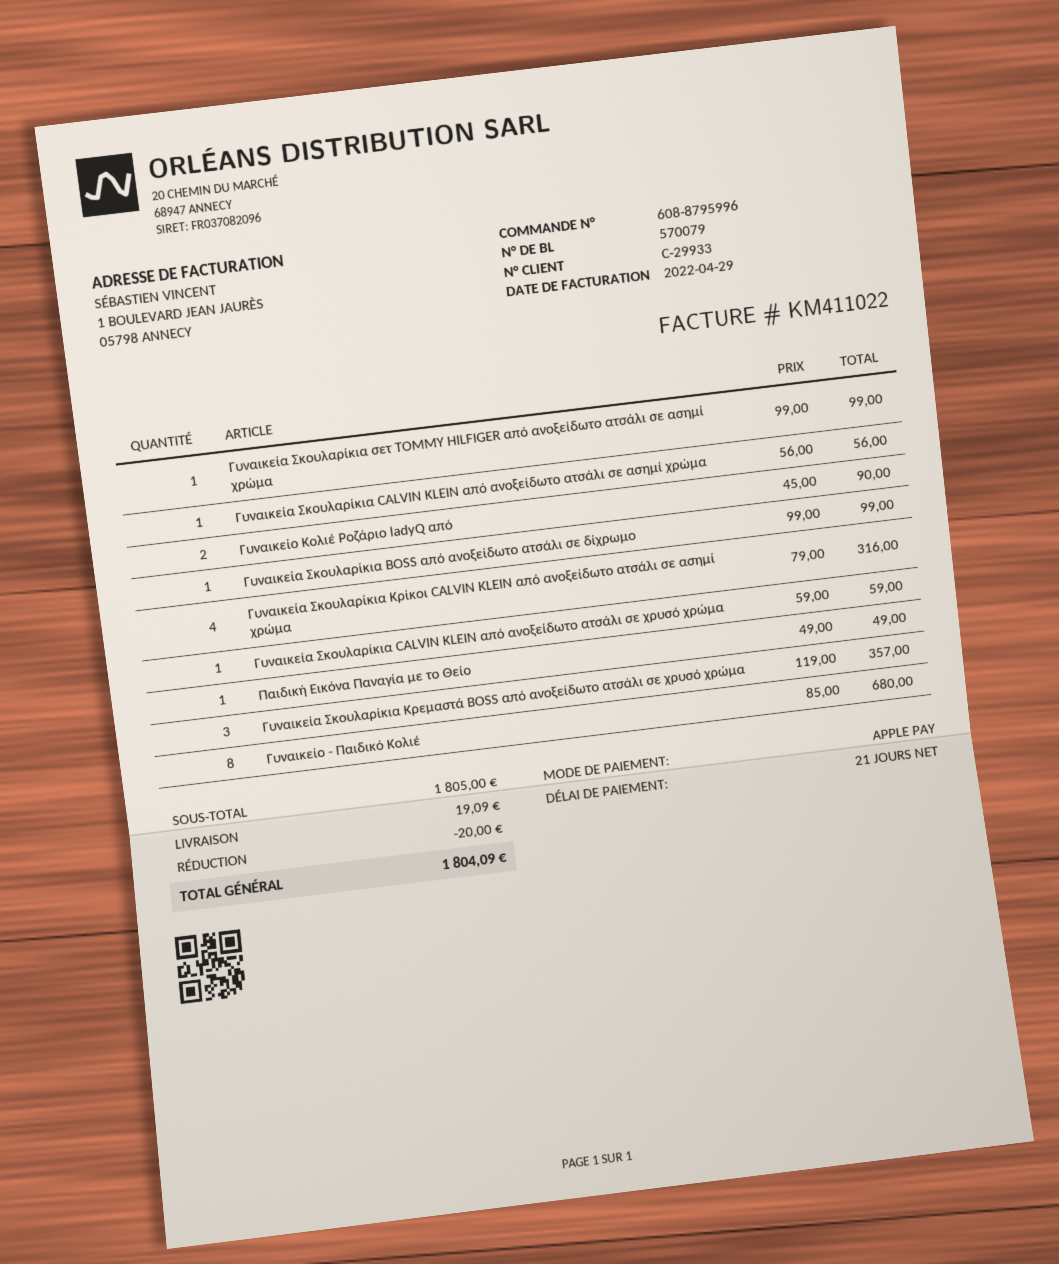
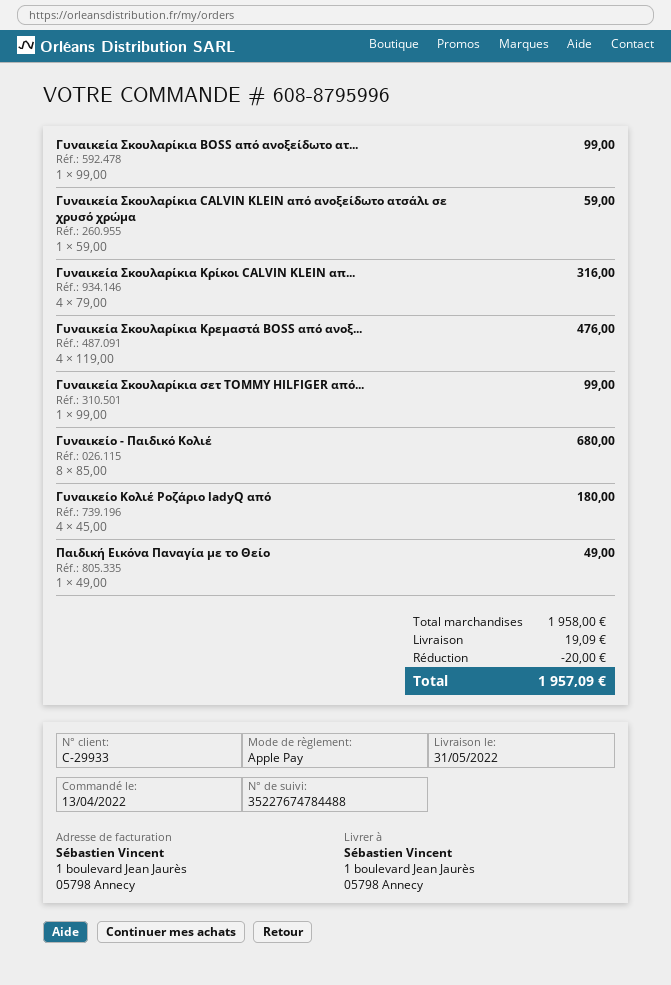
Γυναικεία Σκουλαρίκια CALVIN KLEIN από ανοξείδωτο ατσάλι σε ασημί χρώμα: 1 x 56.00 = 56.00 -> none
Γυναικείο Κολιέ Ροζάριο ladyQ από: 2 x 45.00 = 90.00 -> 4 x 45.00 = 180.00
Γυναικεία Σκουλαρίκια Κρεμαστά BOSS από ανοξείδωτο ατσάλι σε χρυσό χρώμα: 3 x 119.00 = 357.00 -> 4 x 119.00 = 476.00
subtotal: 1805.00 -> 1958.00
total: 1804.09 -> 1957.09

